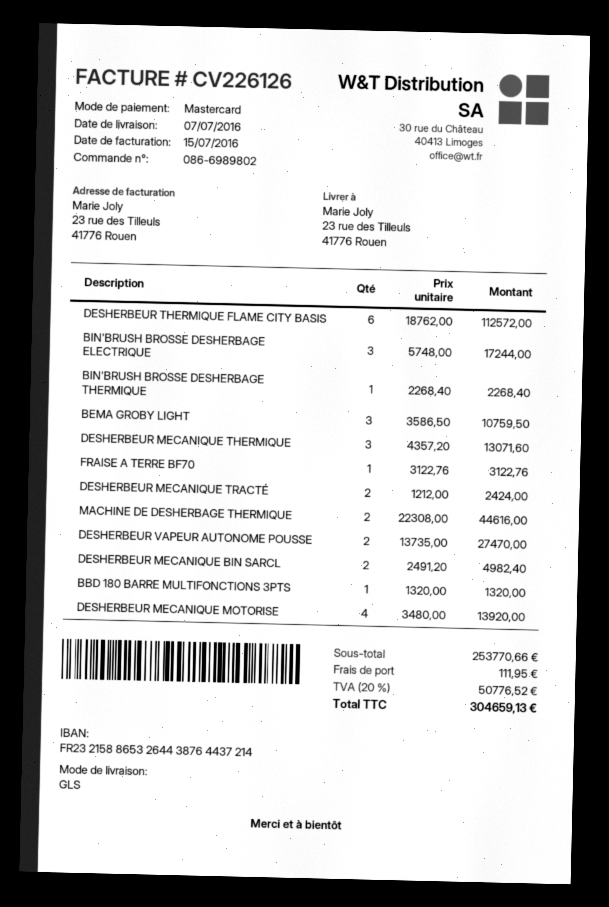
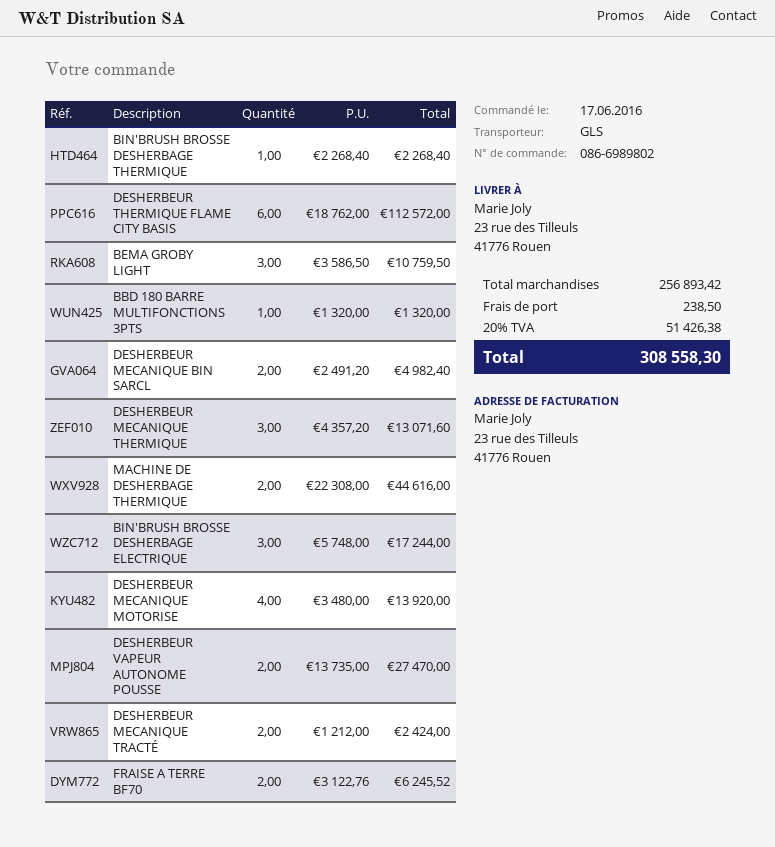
FRAISE A TERRE BF70: 1 x 3122.76 = 3122.76 -> 2 x 3122.76 = 6245.52
subtotal: 253770.66 -> 256893.42
shipping: 111.95 -> 238.50
tax: 20% = 50776.52 -> 20% = 51426.38
total: 304659.13 -> 308558.30

